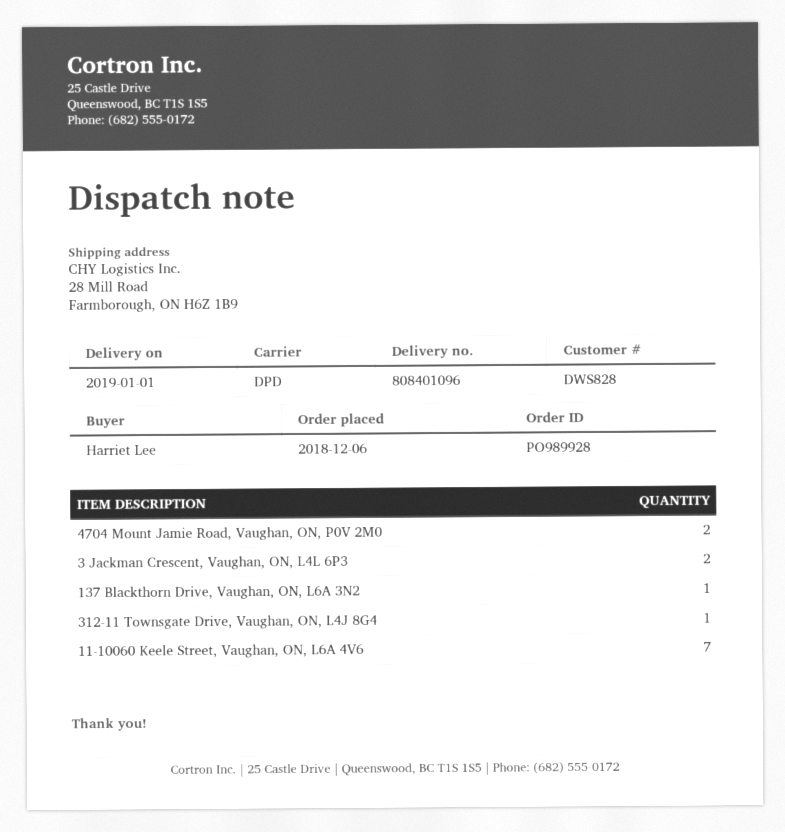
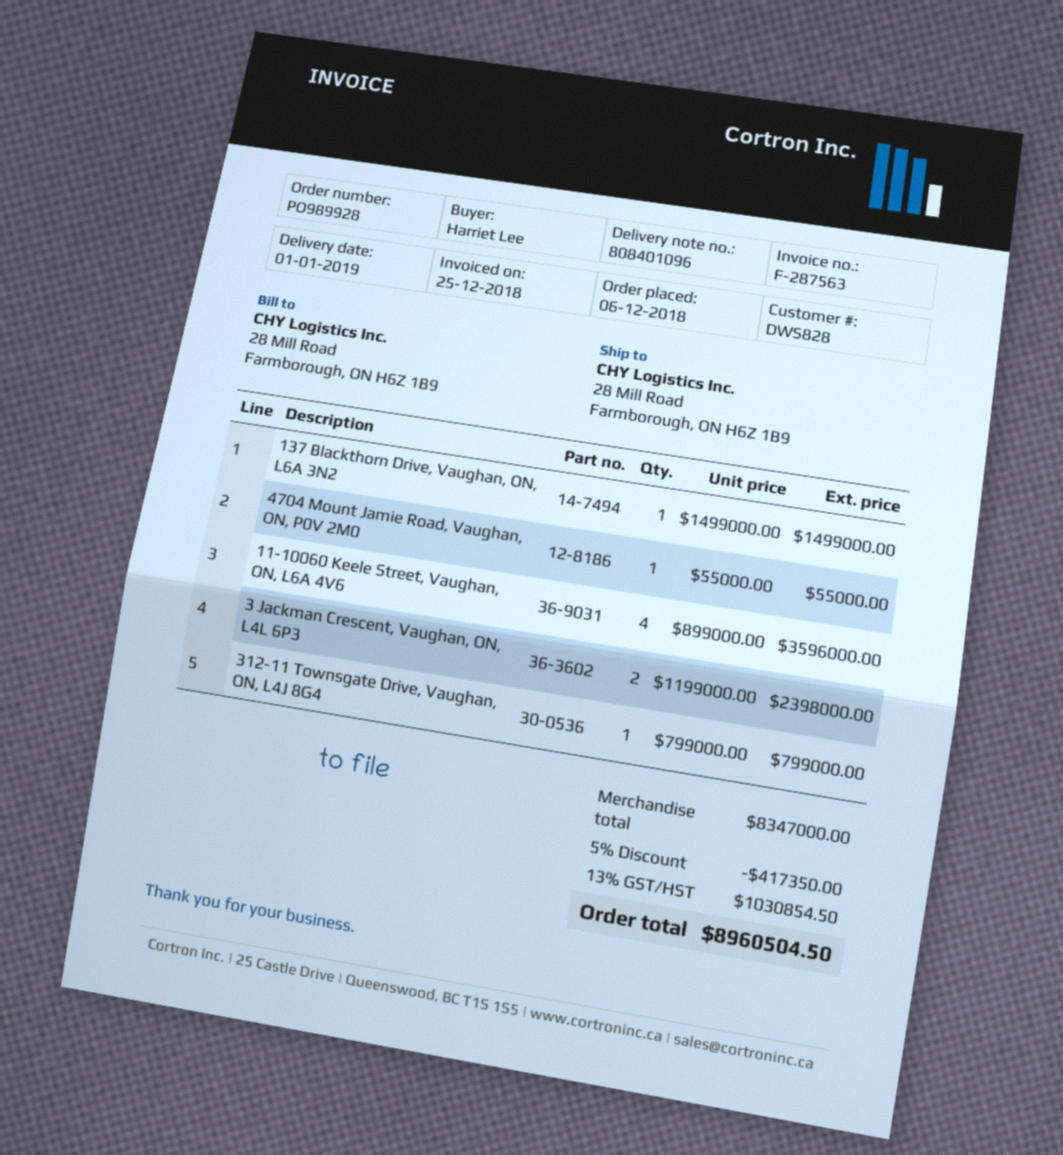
4704 Mount Jamie Road, Vaughan, ON, P0V 2M0: 2 -> 1
11-10060 Keele Street, Vaughan, ON, L6A 4V6: 7 -> 4

